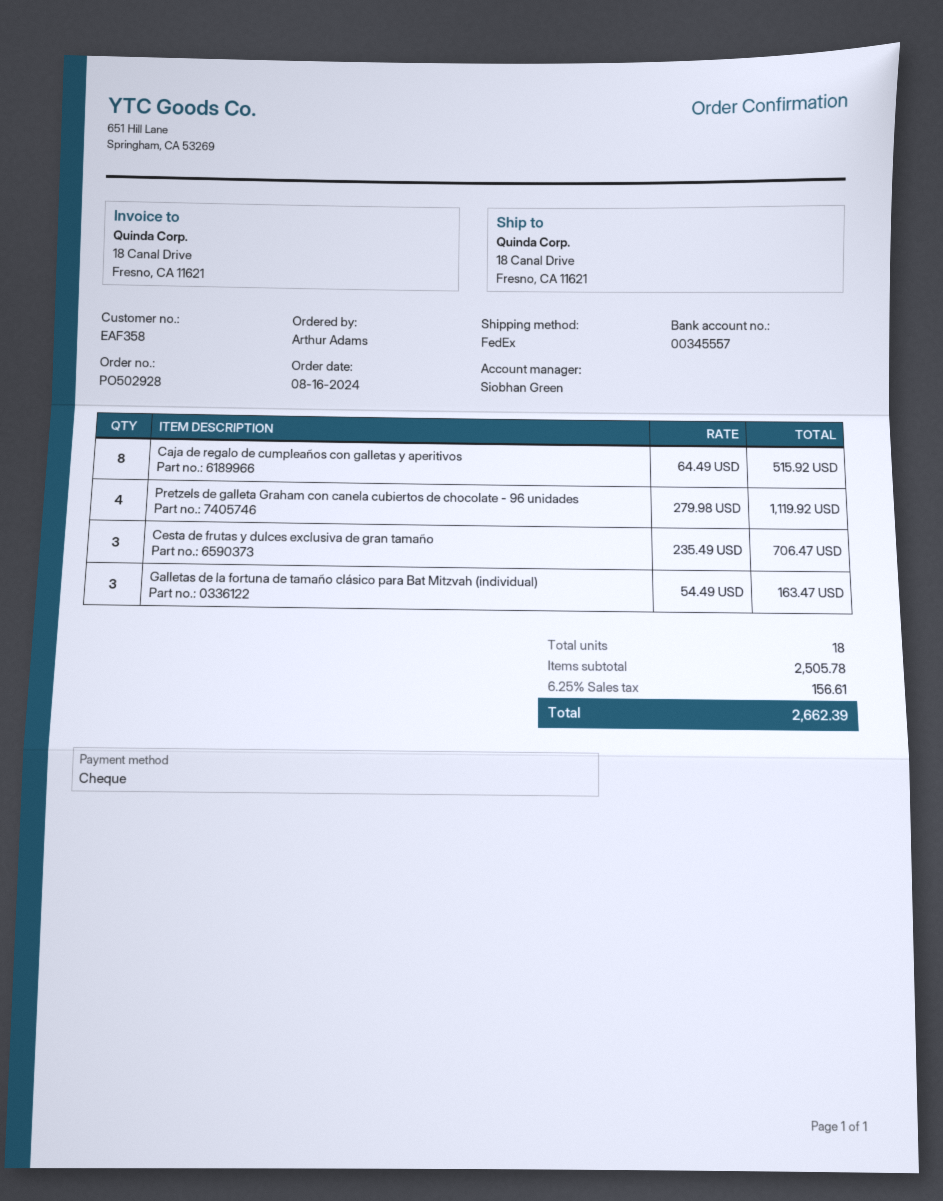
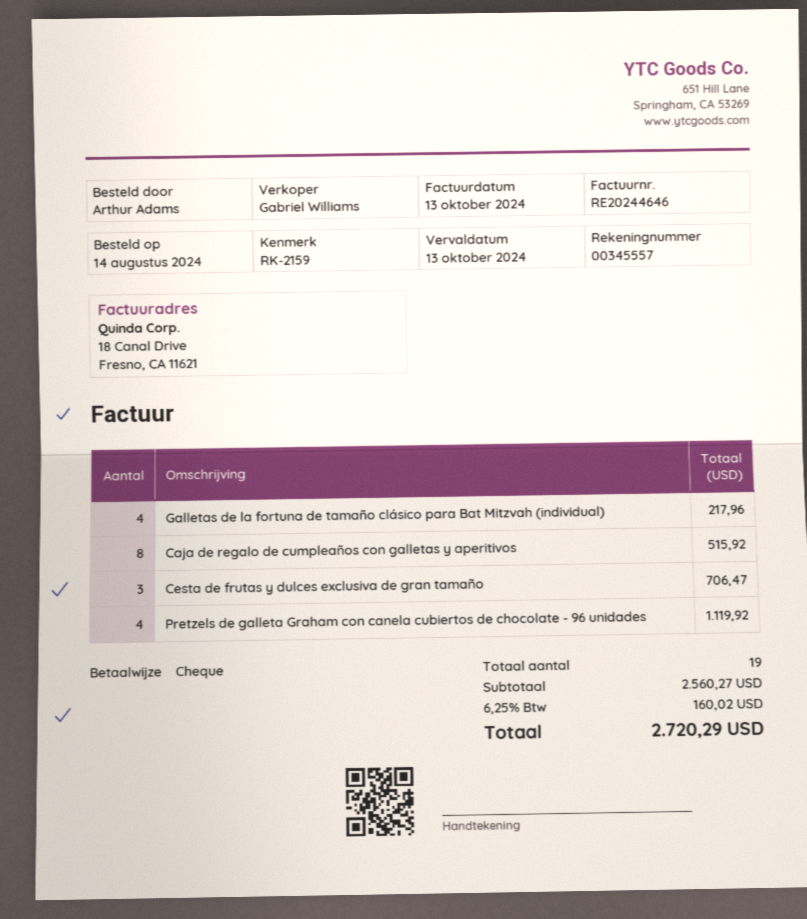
order date: 2024-08-16 -> 2024-08-14
sales rep: Siobhan Green -> Gabriel Williams
Galletas de la fortuna de tamaño clásico para Bat Mitzvah (individual): 3 for 163.47 -> 4 for 217.96
total quantity: 18 -> 19
subtotal: 2505.78 -> 2560.27
tax: 6.25% = 156.61 -> 6.25% = 160.02
total: 2662.39 -> 2720.29

